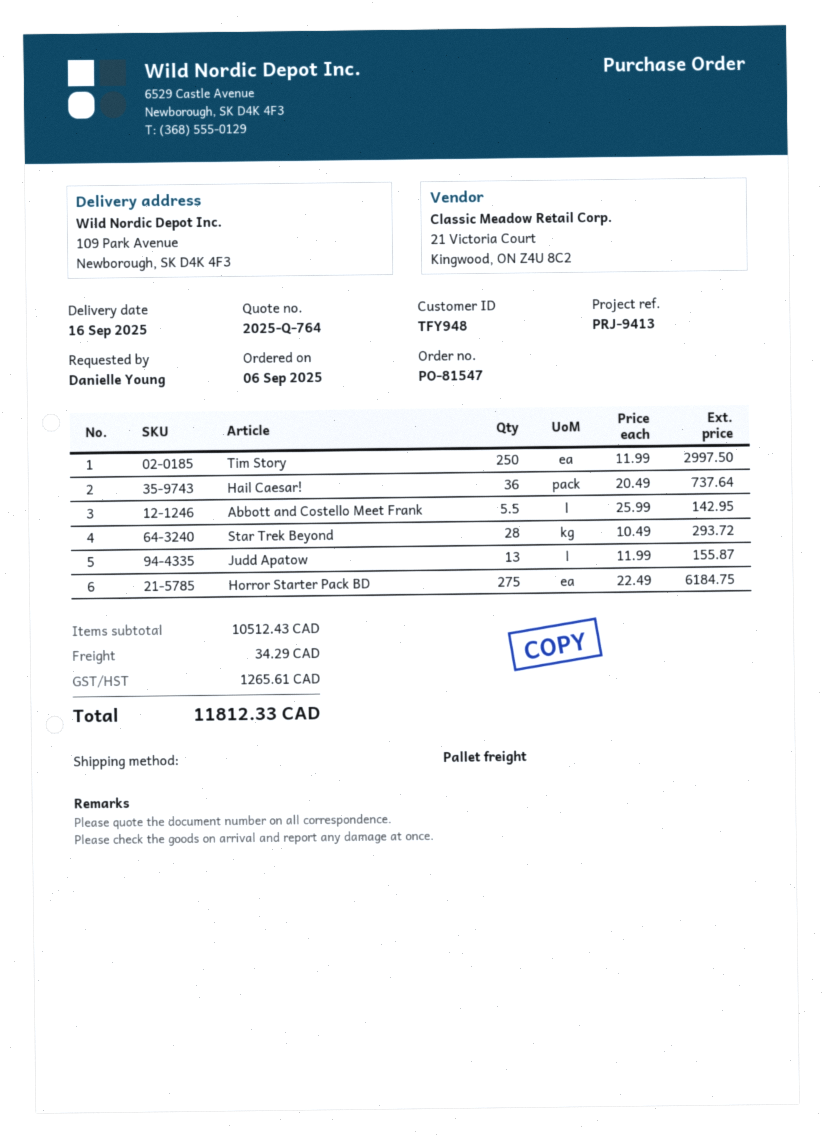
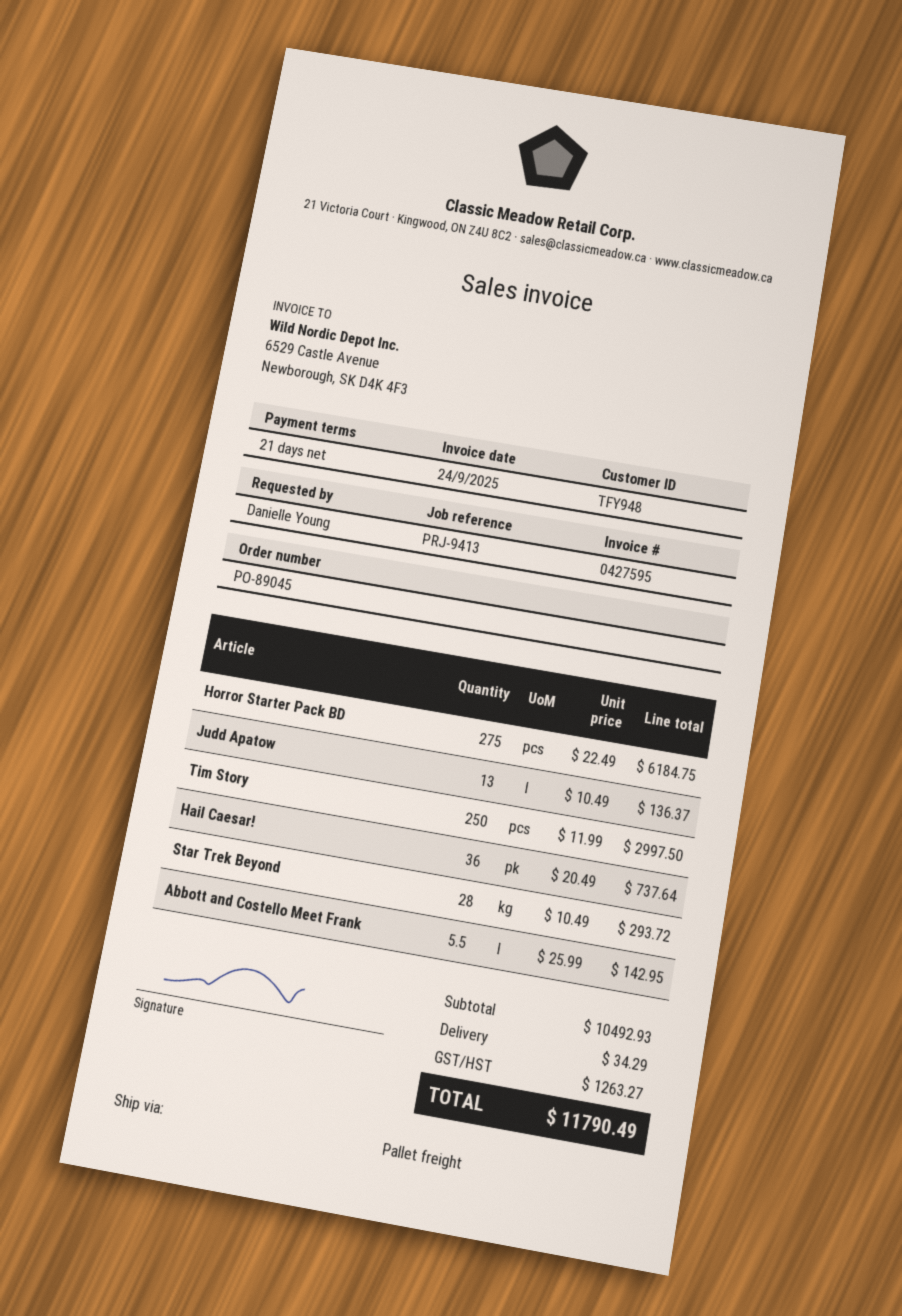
order number: PO-81547 -> PO-89045
Judd Apatow: 13 x 11.99 = 155.87 -> 13 x 10.49 = 136.37
subtotal: 10512.43 -> 10492.93
tax: 1265.61 -> 1263.27
total: 11812.33 -> 11790.49

